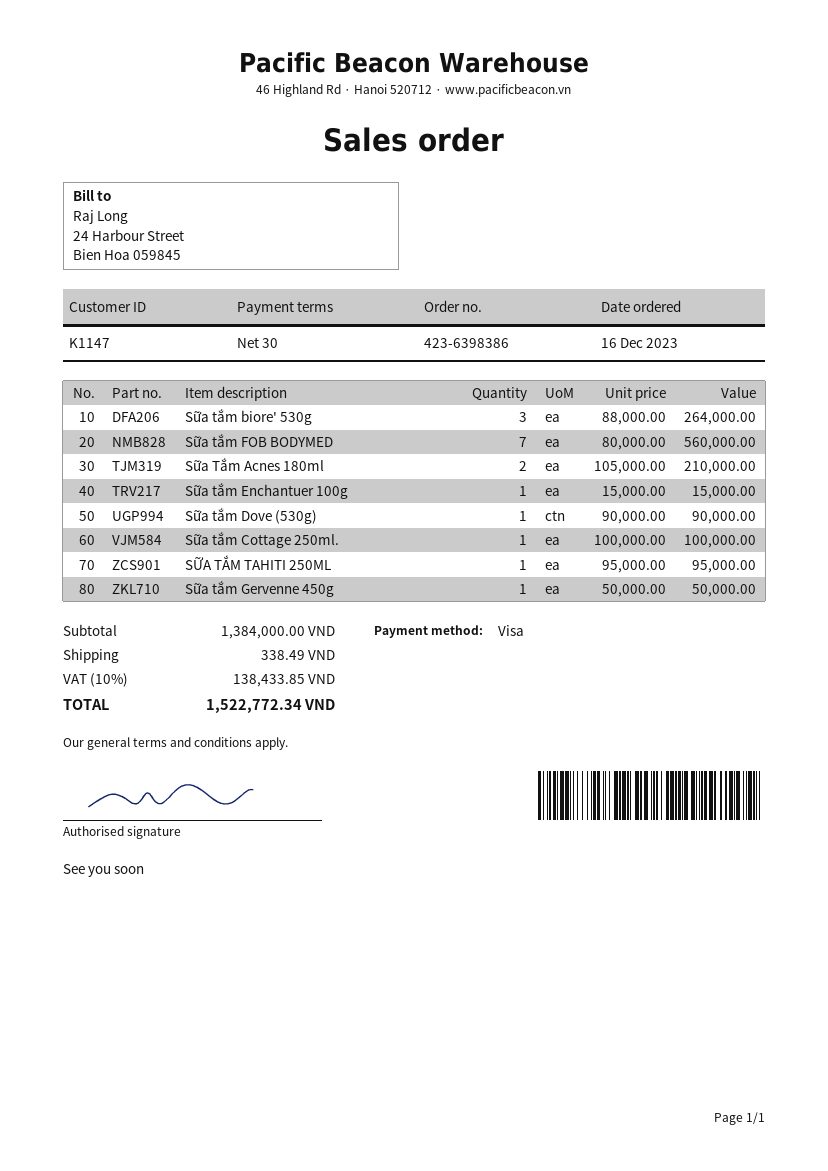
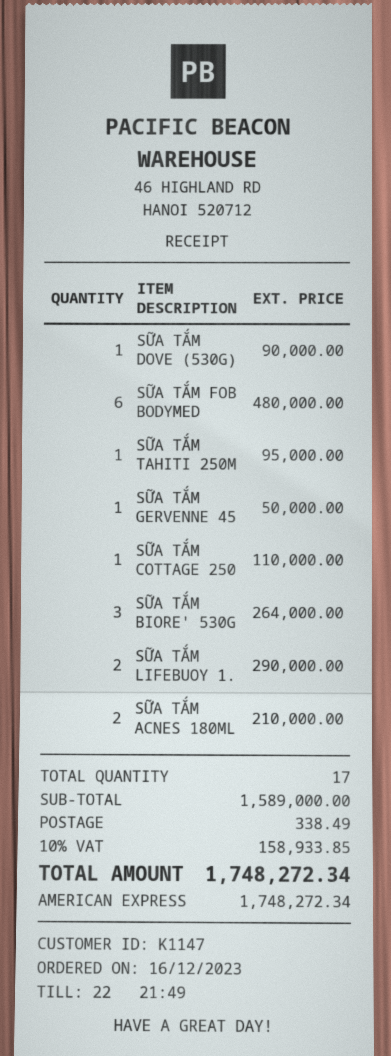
payment method: Visa -> American Express
Sữa tắm FOB BODYMED: 7 for 560000.00 -> 6 for 480000.00
Sữa tắm Enchantuer 100g: 1 for 15000.00 -> none
Sữa tắm Cottage 250ml.: 1 for 100000.00 -> 1 for 110000.00
SỮA TẮM LIFEBUOY 1.: none -> 2 for 290000.00
subtotal: 1384000.00 -> 1589000.00
tax: 10% = 138433.85 -> 10% = 158933.85
total: 1522772.34 -> 1748272.34

